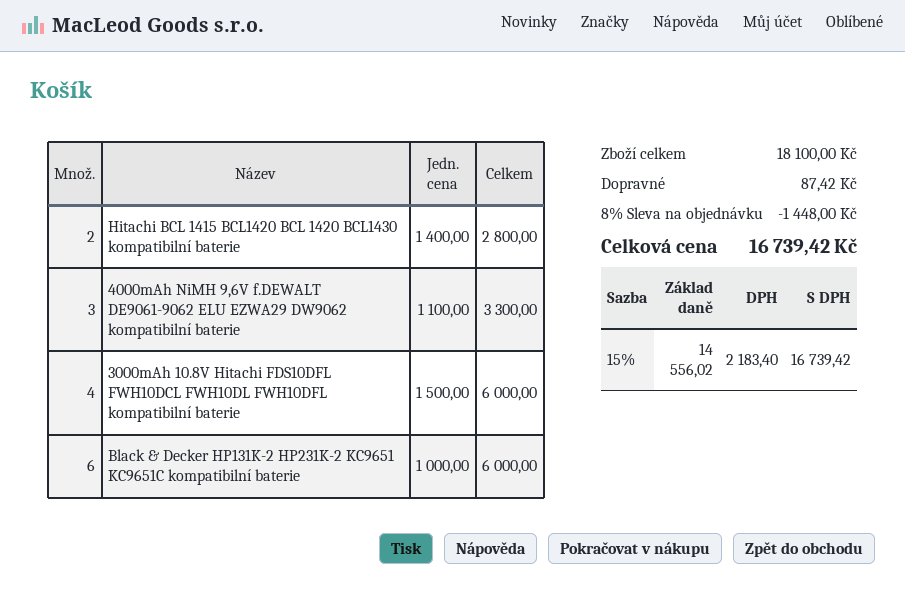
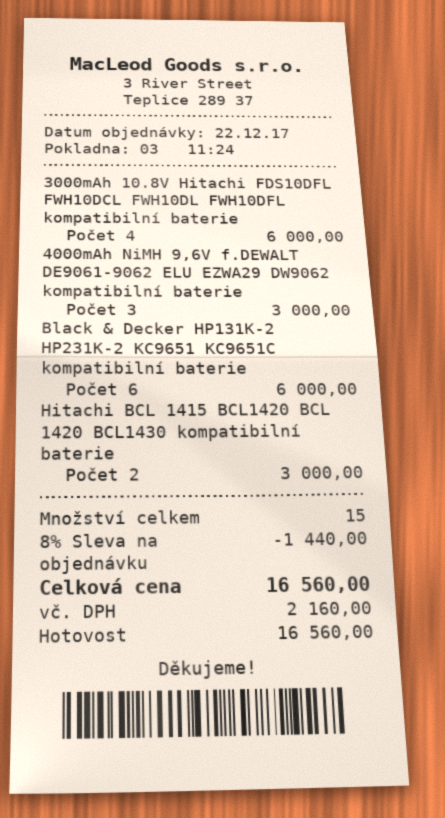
Hitachi BCL 1415 BCL1420 BCL 1420 BCL1430 kompatibilní baterie: 2 for 2800.00 -> 2 for 3000.00
4000mAh NiMH 9,6V f.DEWALT DE9061-9062 ELU EZWA29 DW9062 kompatibilní baterie: 3 for 3300.00 -> 3 for 3000.00
discount: 8% = 1448.00 -> 8% = 1440.00
shipping: 87.42 -> none
tax: 2183.40 -> 2160.00
total: 16739.42 -> 16560.00

